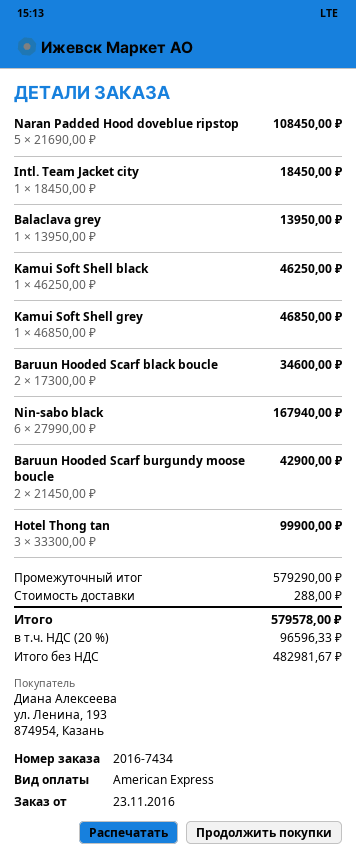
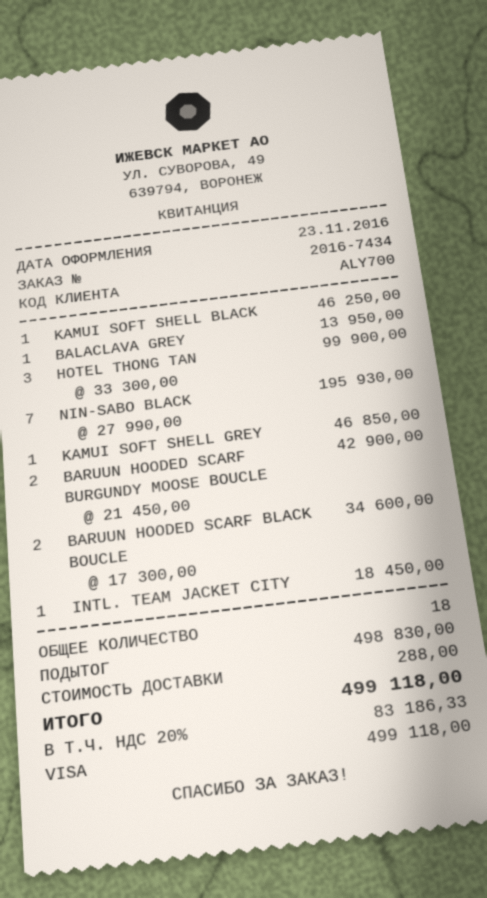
payment method: American Express -> Visa
Naran Padded Hood doveblue ripstop: 5 x 21690.00 = 108450.00 -> none
Nin-sabo black: 6 x 27990.00 = 167940.00 -> 7 x 27990.00 = 195930.00
subtotal: 579290.00 -> 498830.00
tax: 20% = 96596.33 -> 20% = 83186.33
total: 579578.00 -> 499118.00

